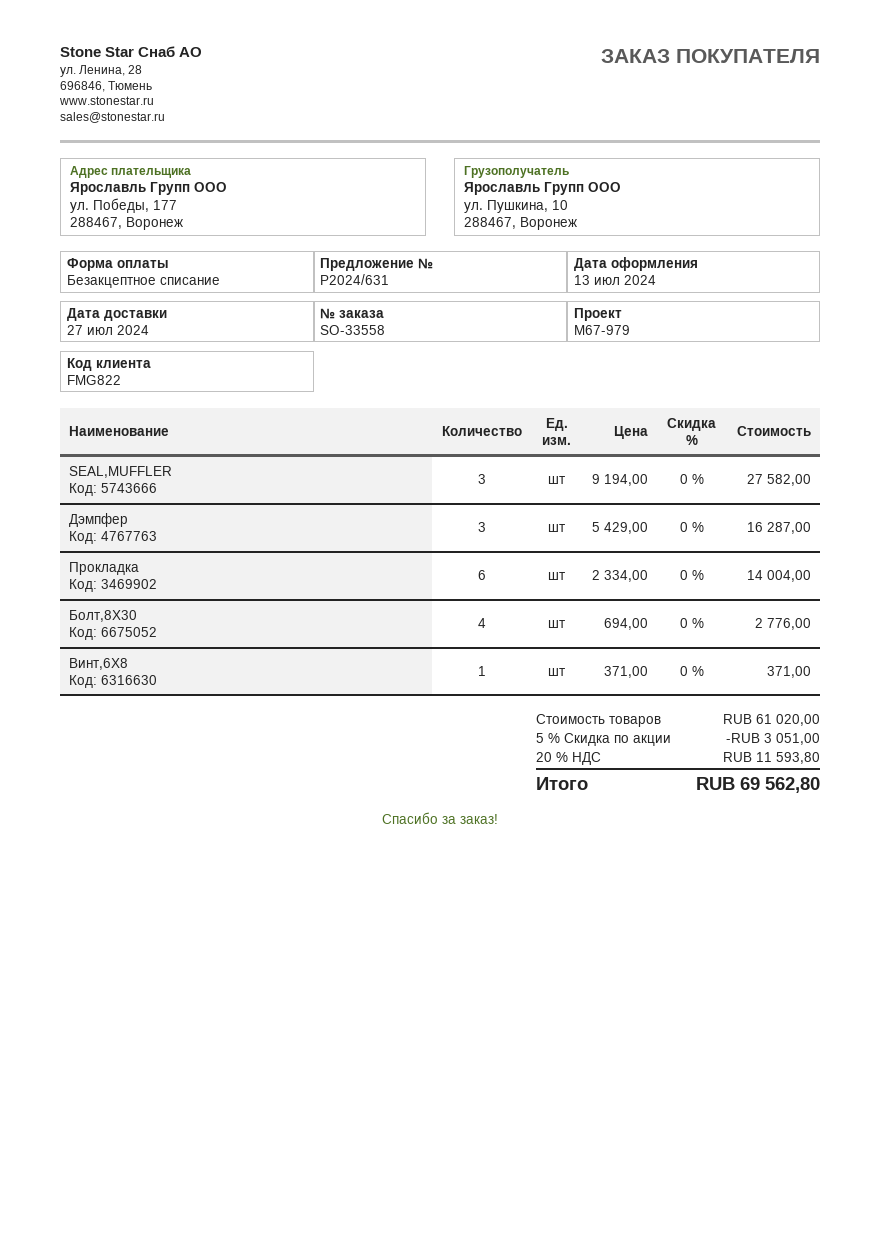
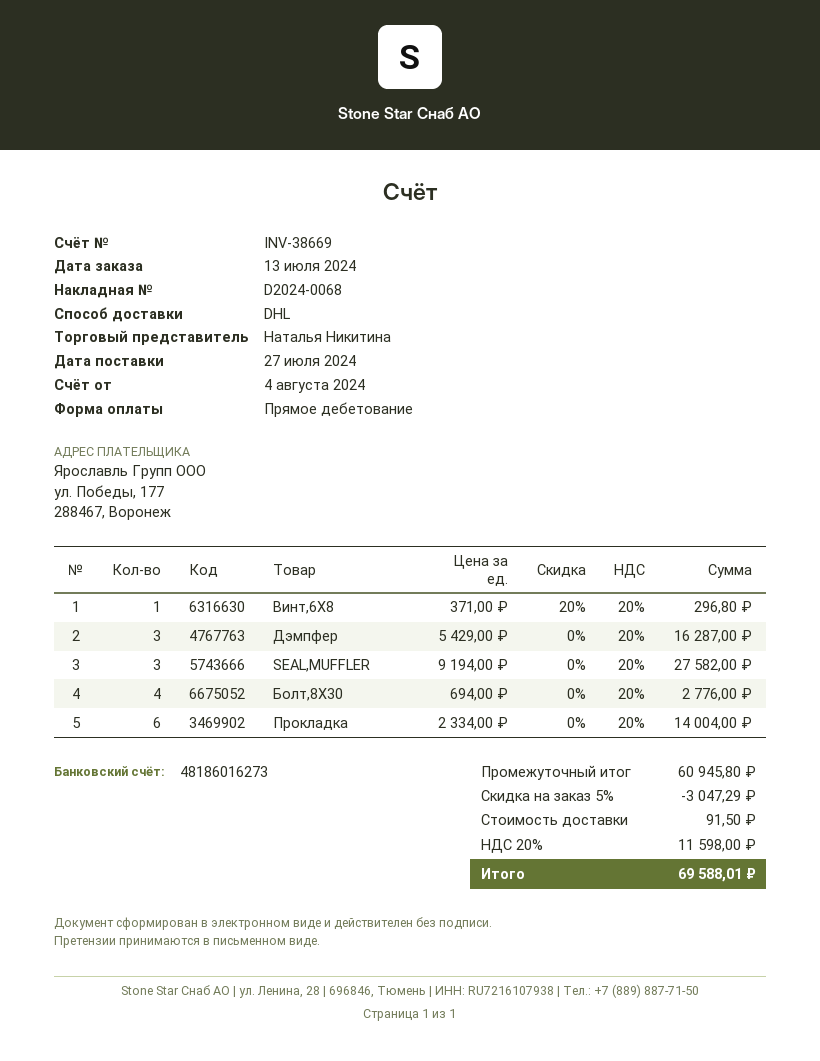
Винт,6X8: 1 x 371.00 = 371.00 -> 1 x 371.00 - 20% = 296.80
subtotal: 61020.00 -> 60945.80
discount: 5% = 3051.00 -> 5% = 3047.29
shipping: none -> 91.50
tax: 20% = 11593.80 -> 20% = 11598.00
total: 69562.80 -> 69588.01

